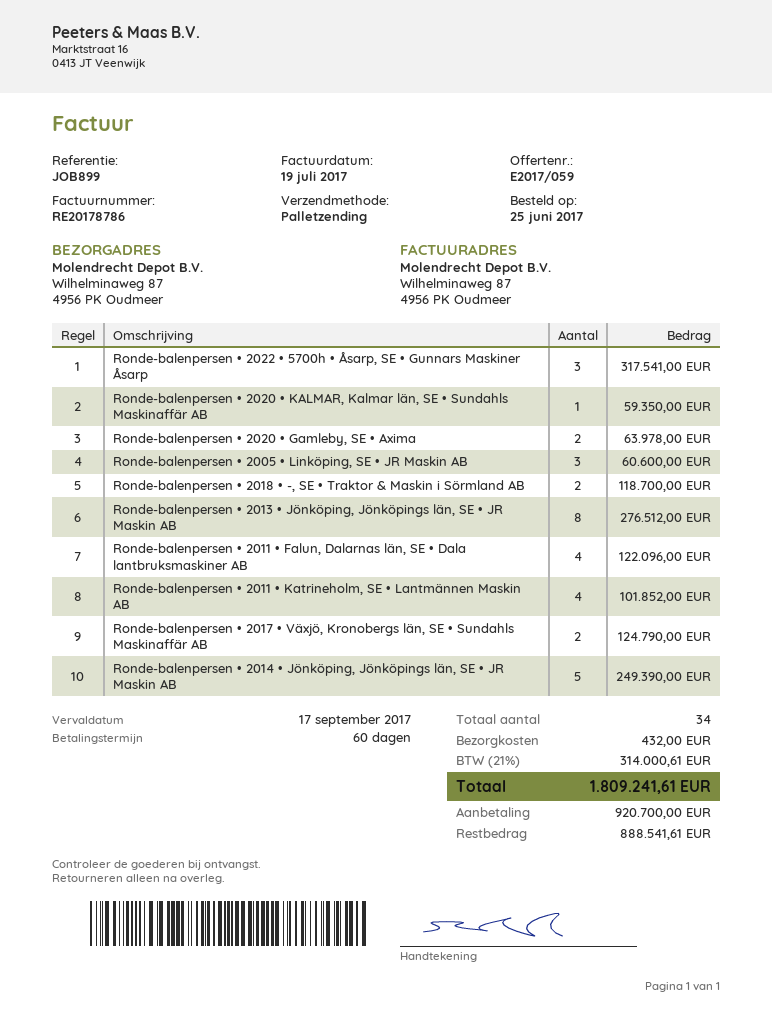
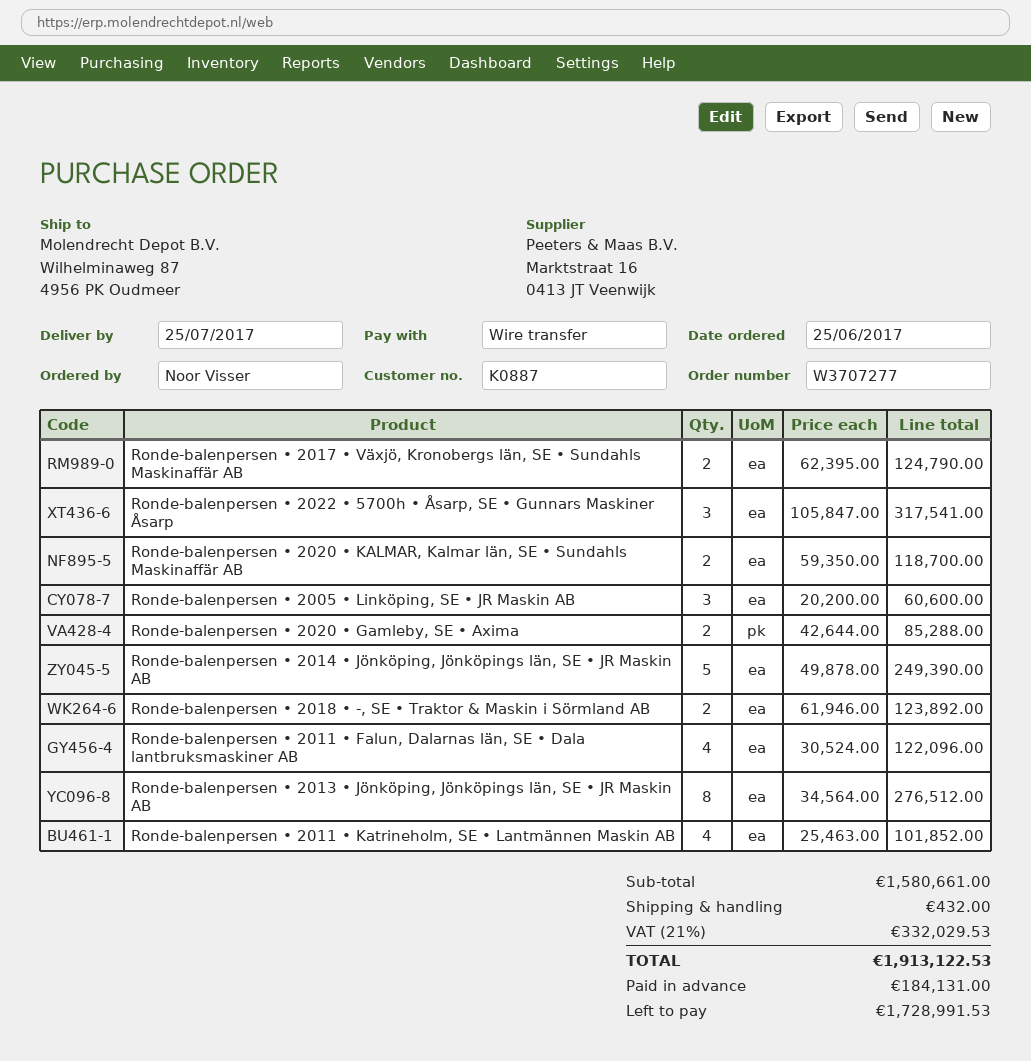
Ronde-balenpersen • 2020 • KALMAR, Kalmar län, SE • Sundahls Maskinaffär AB: 1 for 59350.00 -> 2 for 118700.00
Ronde-balenpersen • 2020 • Gamleby, SE • Axima: 2 for 63978.00 -> 2 for 85288.00
Ronde-balenpersen • 2018 • -, SE • Traktor & Maskin i Sörmland AB: 2 for 118700.00 -> 2 for 123892.00
tax: 21% = 314000.61 -> 21% = 332029.53
total: 1809241.61 -> 1913122.53
deposit: 920700.00 -> 184131.00
balance: 888541.61 -> 1728991.53

